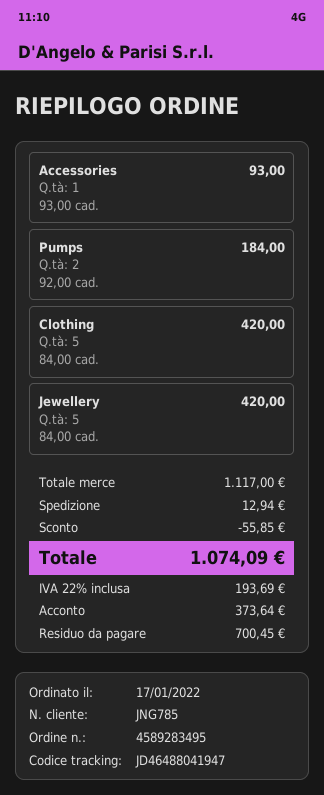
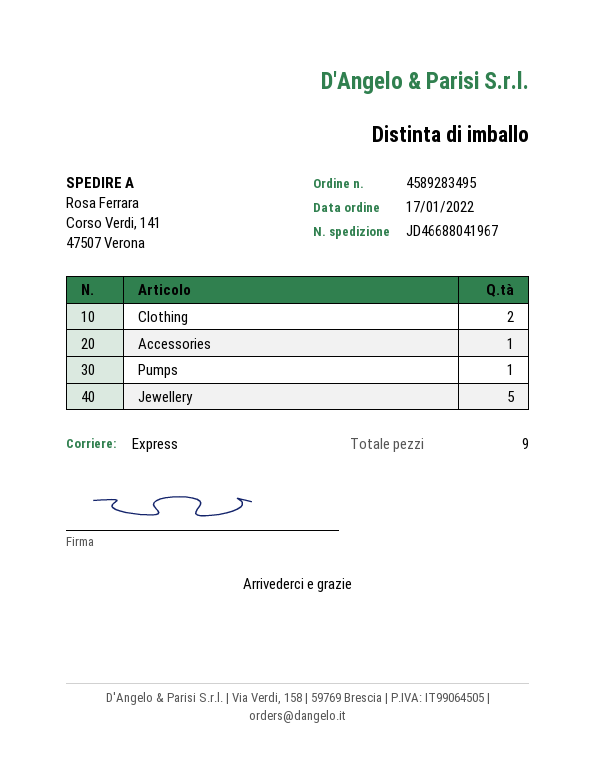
tracking number: JD46488041947 -> JD46688041967
Pumps: 2 -> 1
Clothing: 5 -> 2

